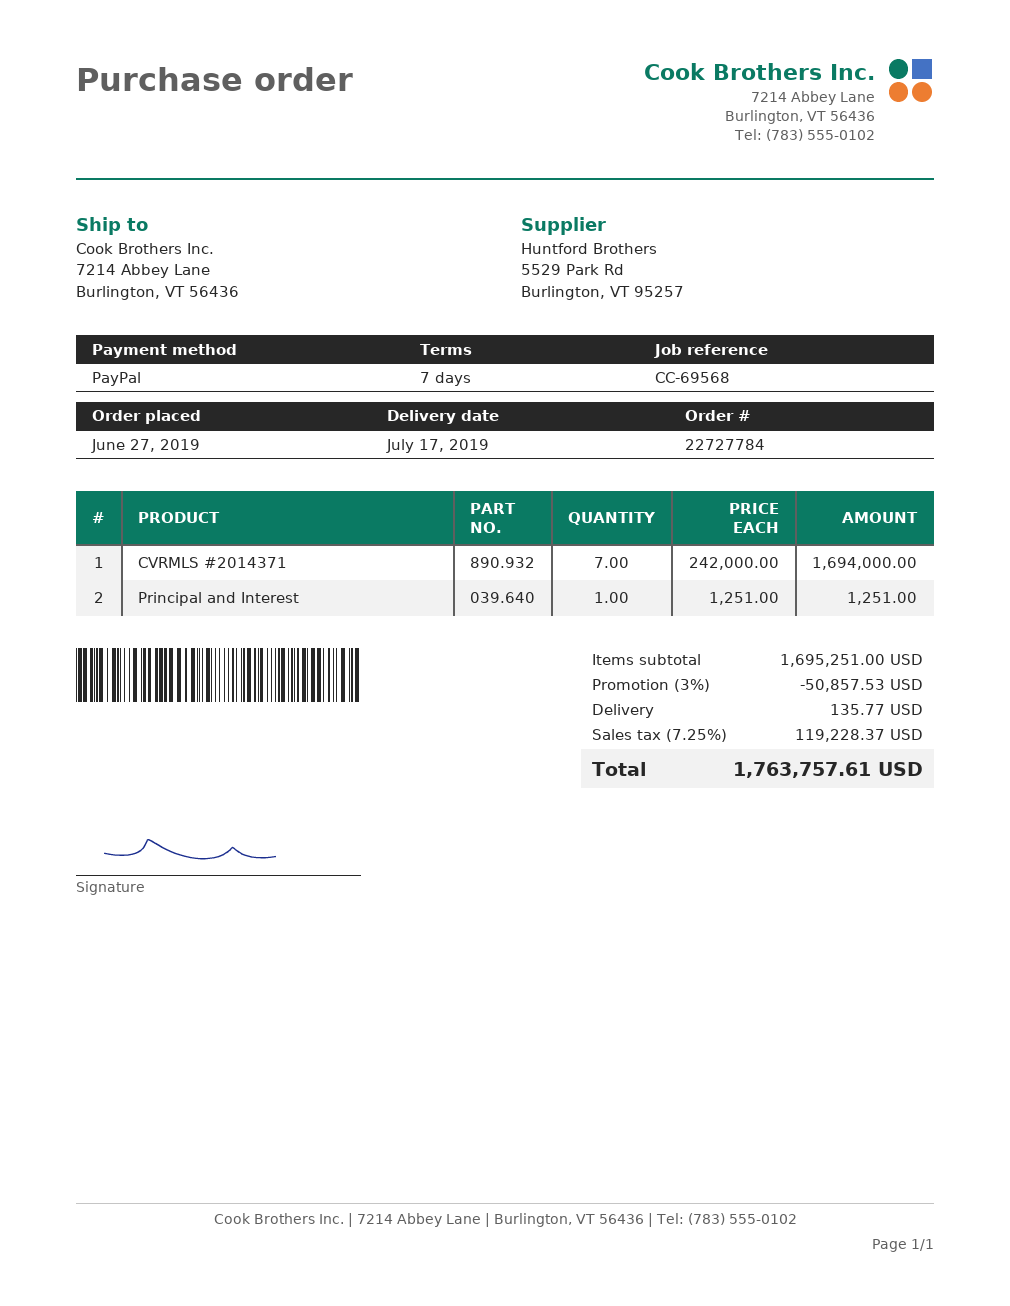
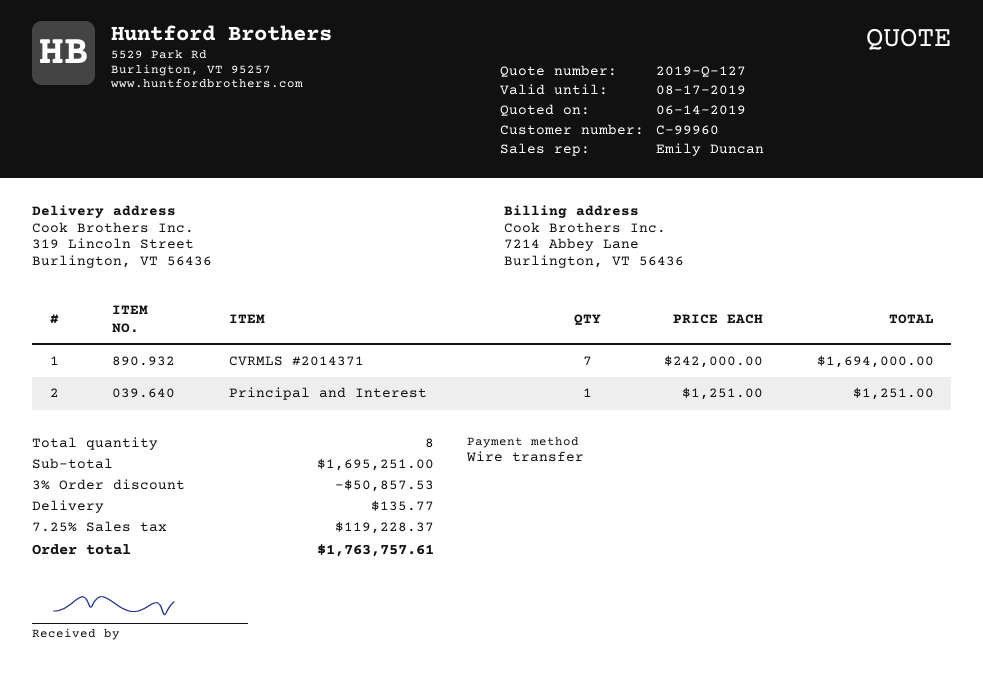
payment method: PayPal -> bank transfer
ship to: 7214 Abbey Lane, Burlington, VT 56436 -> 319 Lincoln Street, Burlington, VT 56436

